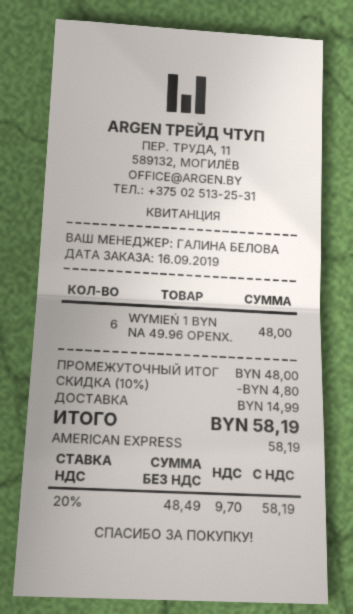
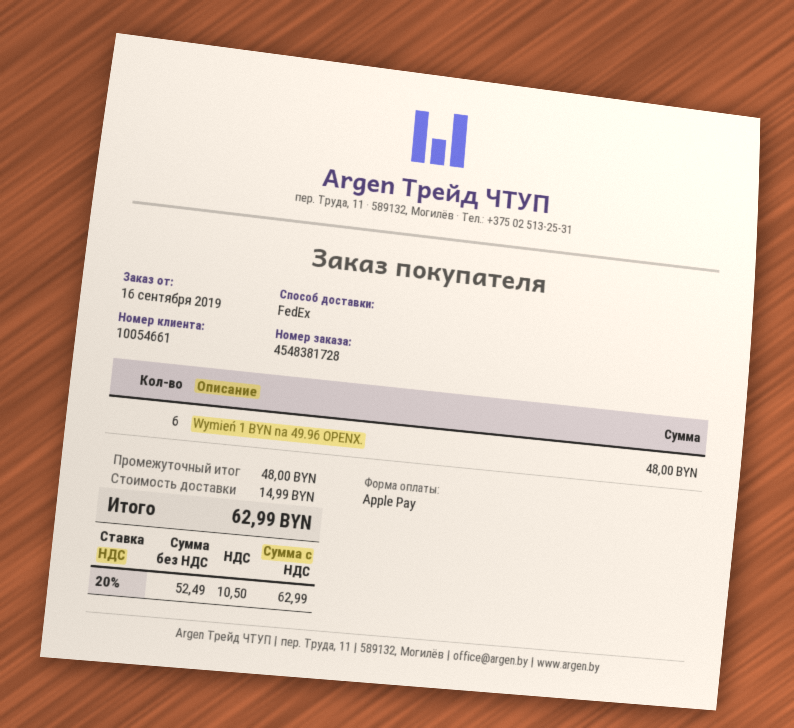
payment method: American Express -> Apple Pay
discount: 10% = 4.80 -> none
net: 48.49 -> 52.49
tax: 20% = 9.70 -> 20% = 10.50
total: 58.19 -> 62.99

